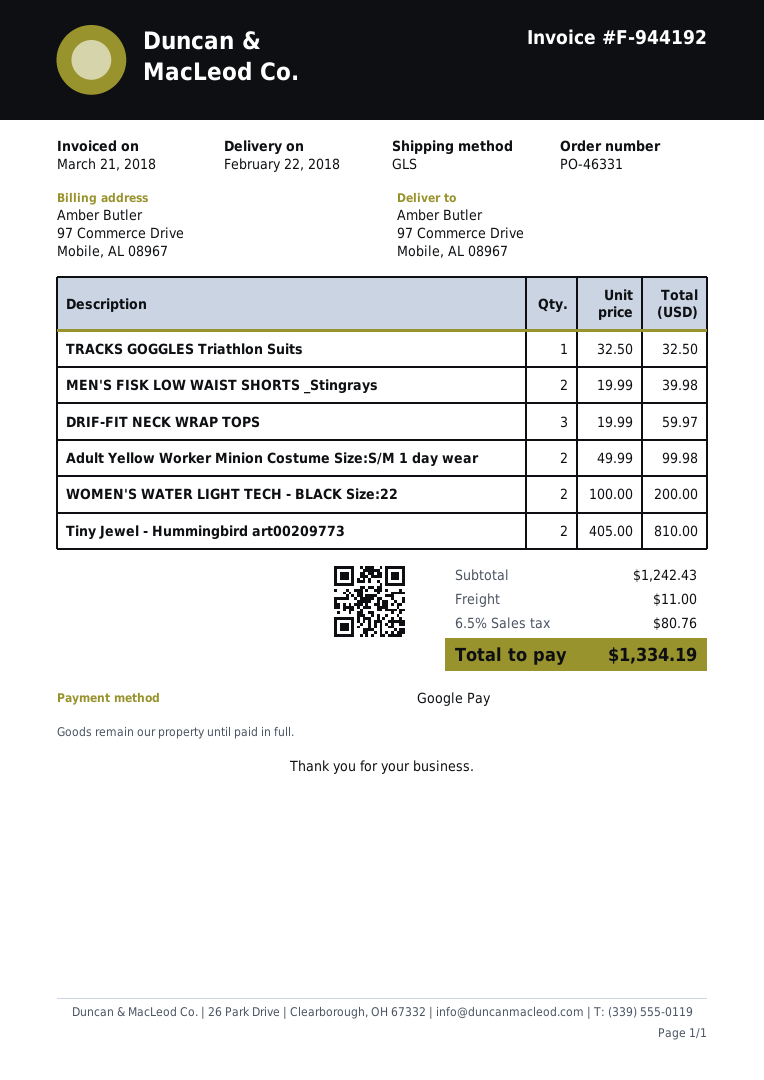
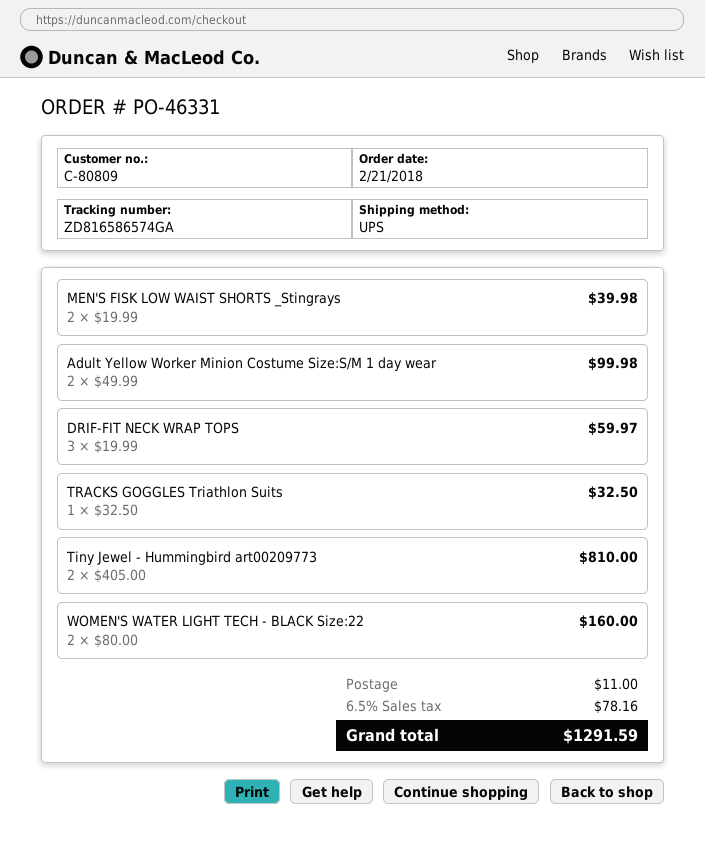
shipping method: GLS -> UPS
WOMEN'S WATER LIGHT TECH - BLACK Size:22: 2 x 100.00 = 200.00 -> 2 x 80.00 = 160.00
tax: 6.5% = 80.76 -> 6.5% = 78.16
total: 1334.19 -> 1291.59

